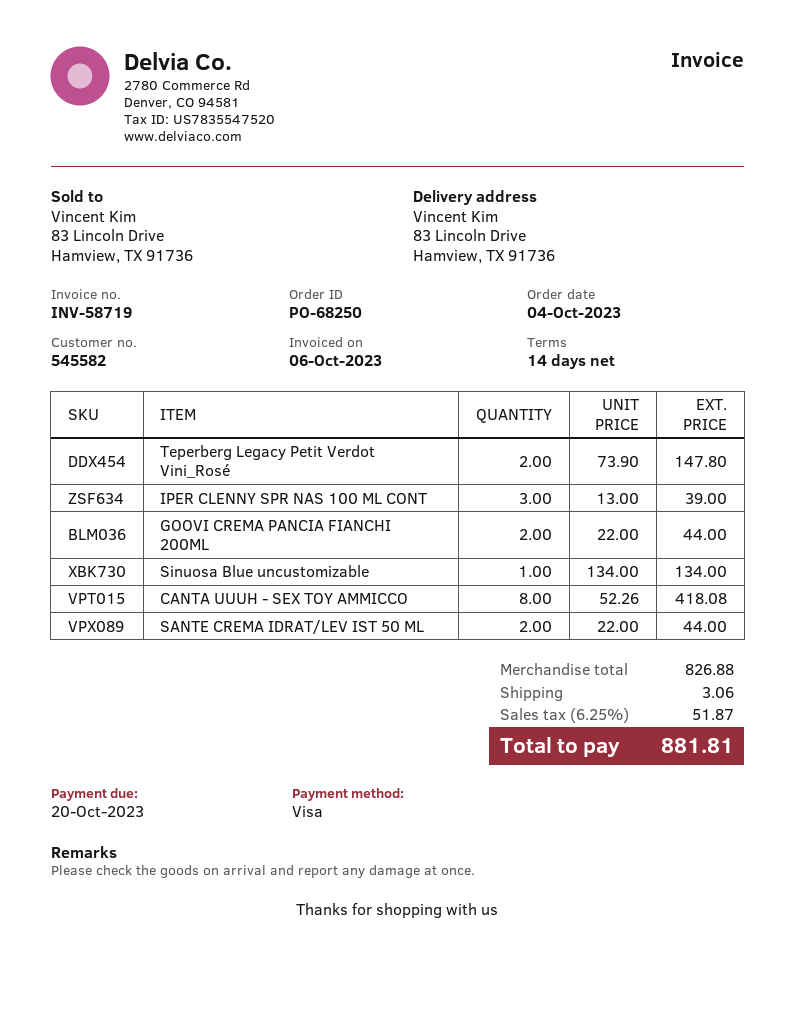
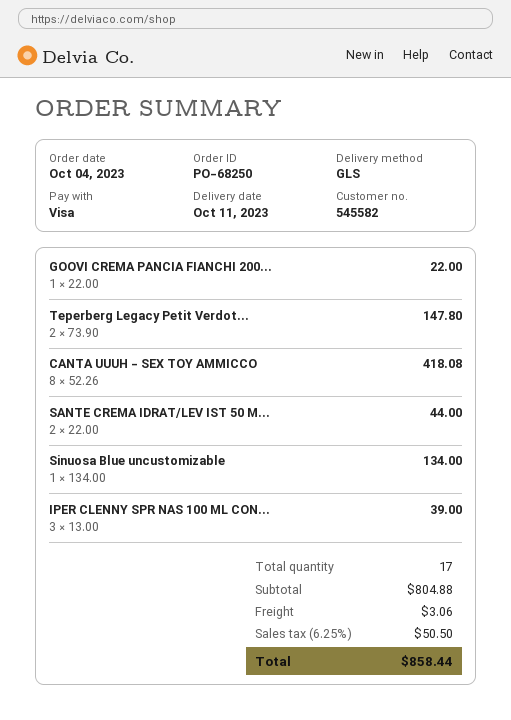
GOOVI CREMA PANCIA FIANCHI 200ML: 2 x 22.00 = 44.00 -> 1 x 22.00 = 22.00
subtotal: 826.88 -> 804.88
tax: 6.25% = 51.87 -> 6.25% = 50.50
total: 881.81 -> 858.44

